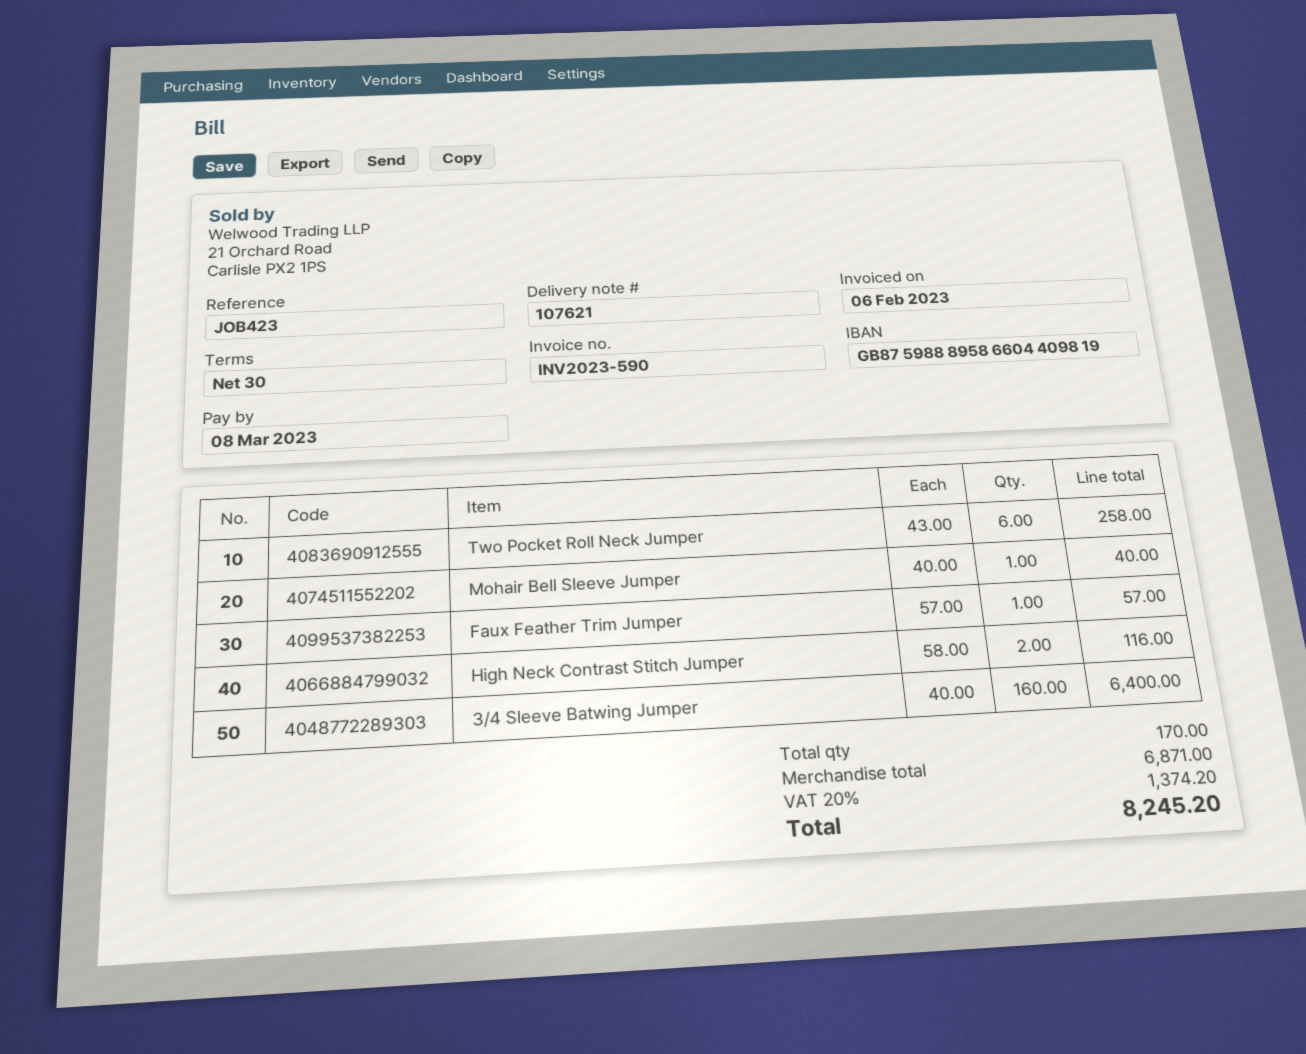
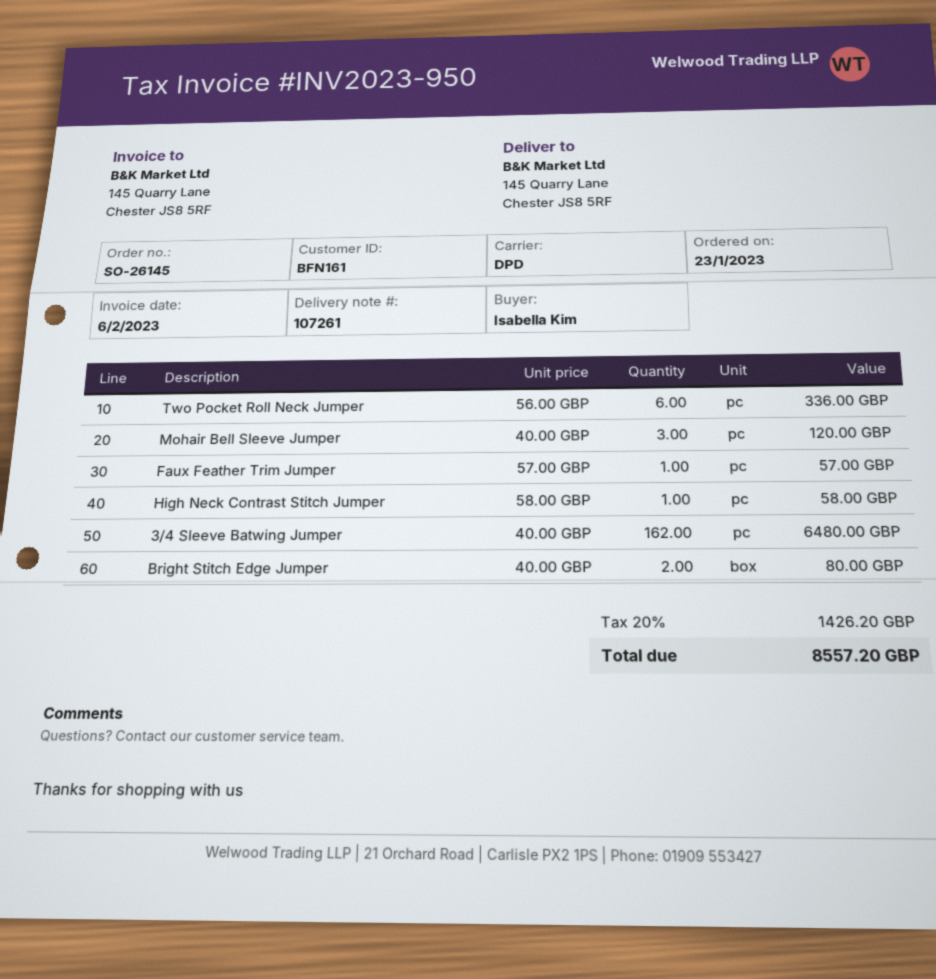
delivery note number: 107621 -> 107261
invoice number: INV2023-590 -> INV2023-950
Two Pocket Roll Neck Jumper: 6 x 43.00 = 258.00 -> 6 x 56.00 = 336.00
Mohair Bell Sleeve Jumper: 1 x 40.00 = 40.00 -> 3 x 40.00 = 120.00
High Neck Contrast Stitch Jumper: 2 x 58.00 = 116.00 -> 1 x 58.00 = 58.00
3/4 Sleeve Batwing Jumper: 160 x 40.00 = 6400.00 -> 162 x 40.00 = 6480.00
Bright Stitch Edge Jumper: none -> 2 x 40.00 = 80.00
tax: 20% = 1374.20 -> 20% = 1426.20
total: 8245.20 -> 8557.20

